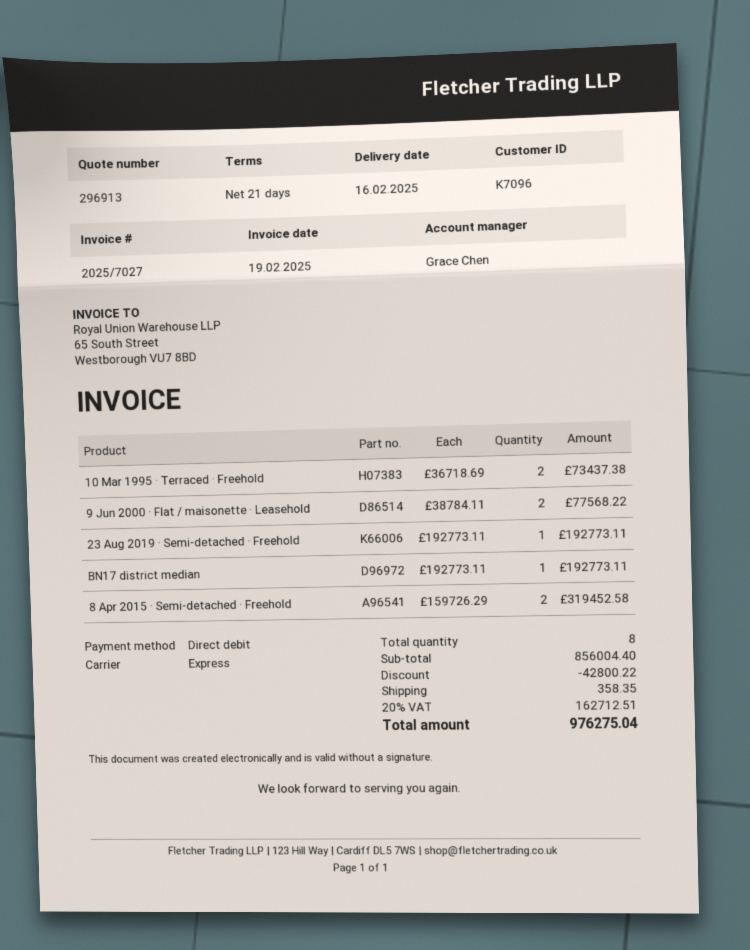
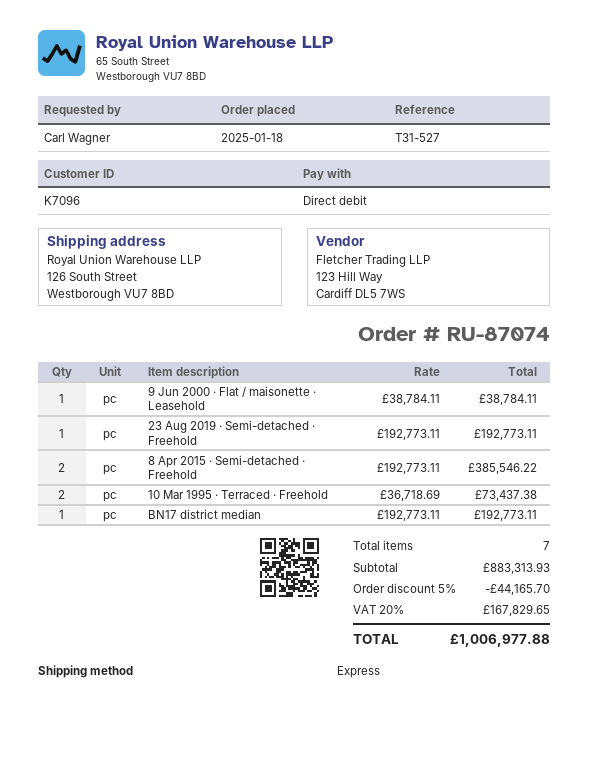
9 Jun 2000 · Flat / maisonette · Leasehold: 2 x 38784.11 = 77568.22 -> 1 x 38784.11 = 38784.11
8 Apr 2015 · Semi-detached · Freehold: 2 x 159726.29 = 319452.58 -> 2 x 192773.11 = 385546.22
total quantity: 8 -> 7
subtotal: 856004.40 -> 883313.93
discount: 42800.22 -> 44165.70
shipping: 358.35 -> none
tax: 20% = 162712.51 -> 20% = 167829.65
total: 976275.04 -> 1006977.88

